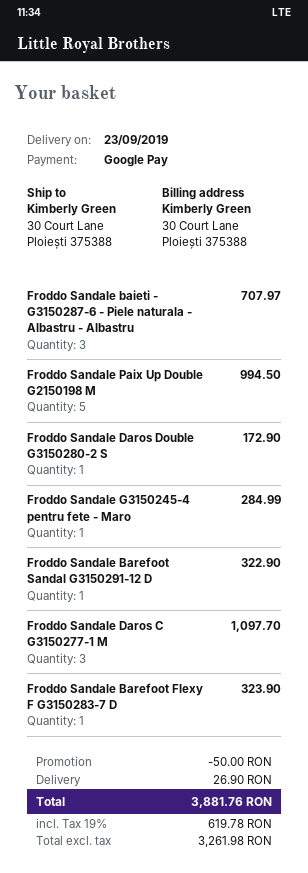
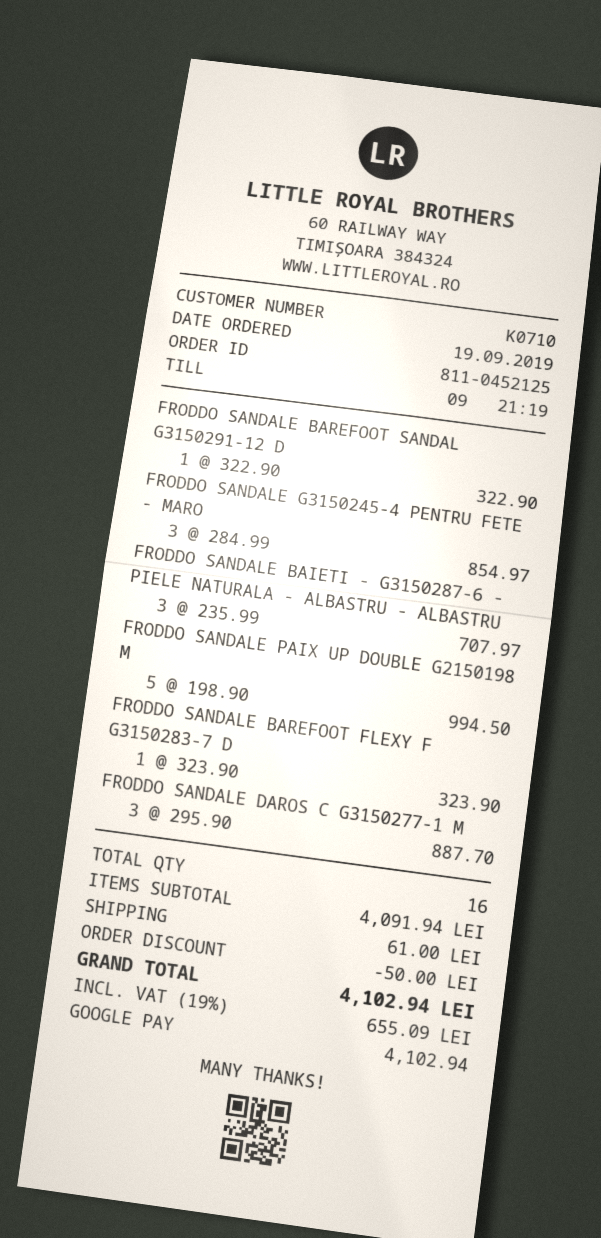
Froddo Sandale Daros Double G3150280-2 S: 1 for 172.90 -> none
Froddo Sandale G3150245-4 pentru fete - Maro: 1 for 284.99 -> 3 for 854.97
Froddo Sandale Daros C G3150277-1 M: 3 for 1097.70 -> 3 for 887.70
shipping: 26.90 -> 61.00
tax: 19% = 619.78 -> 19% = 655.09
total: 3881.76 -> 4102.94

